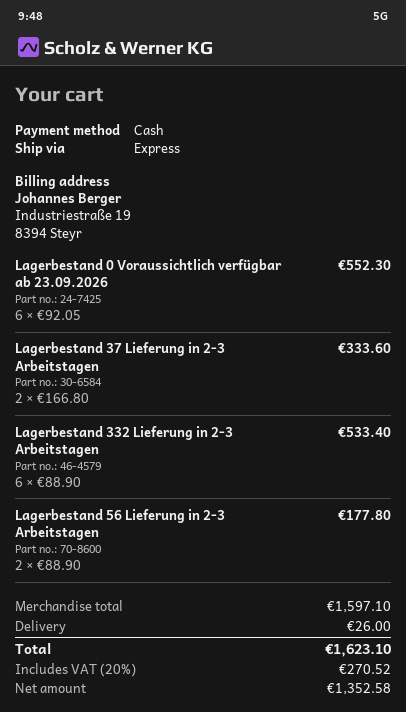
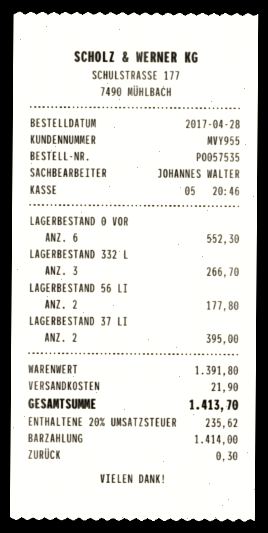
Lagerbestand 37 Lieferung in 2-3 Arbeitstagen: 2 for 333.60 -> 2 for 395.00
Lagerbestand 332 Lieferung in 2-3 Arbeitstagen: 6 for 533.40 -> 3 for 266.70
subtotal: 1597.10 -> 1391.80
shipping: 26.00 -> 21.90
tax: 20% = 270.52 -> 20% = 235.62
total: 1623.10 -> 1413.70

